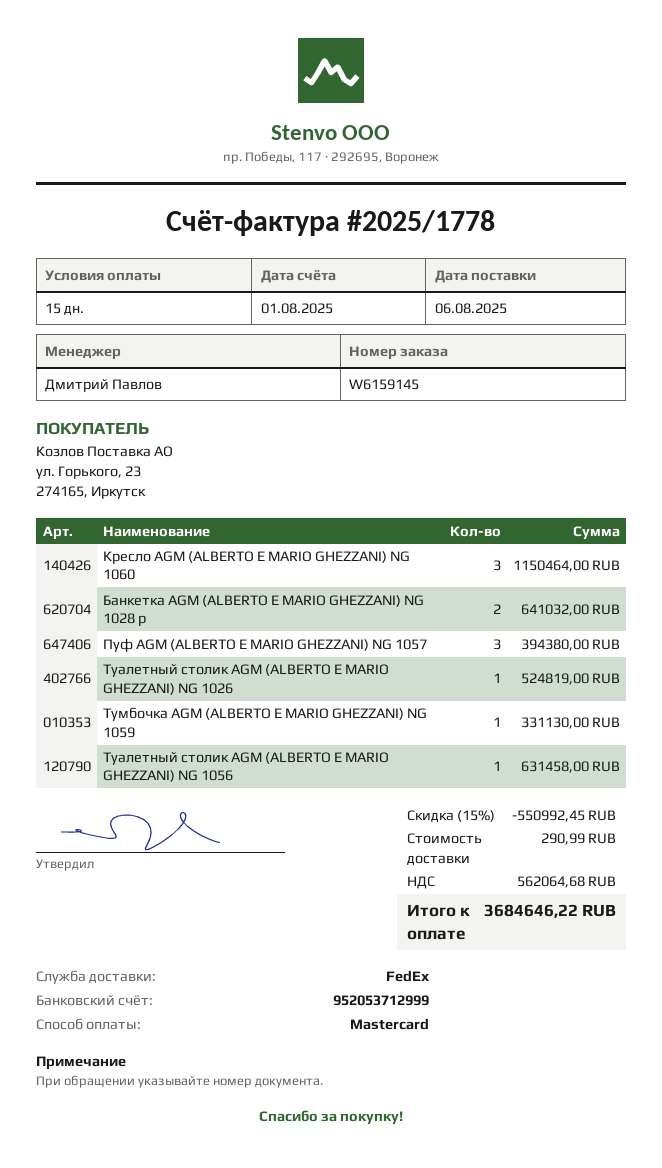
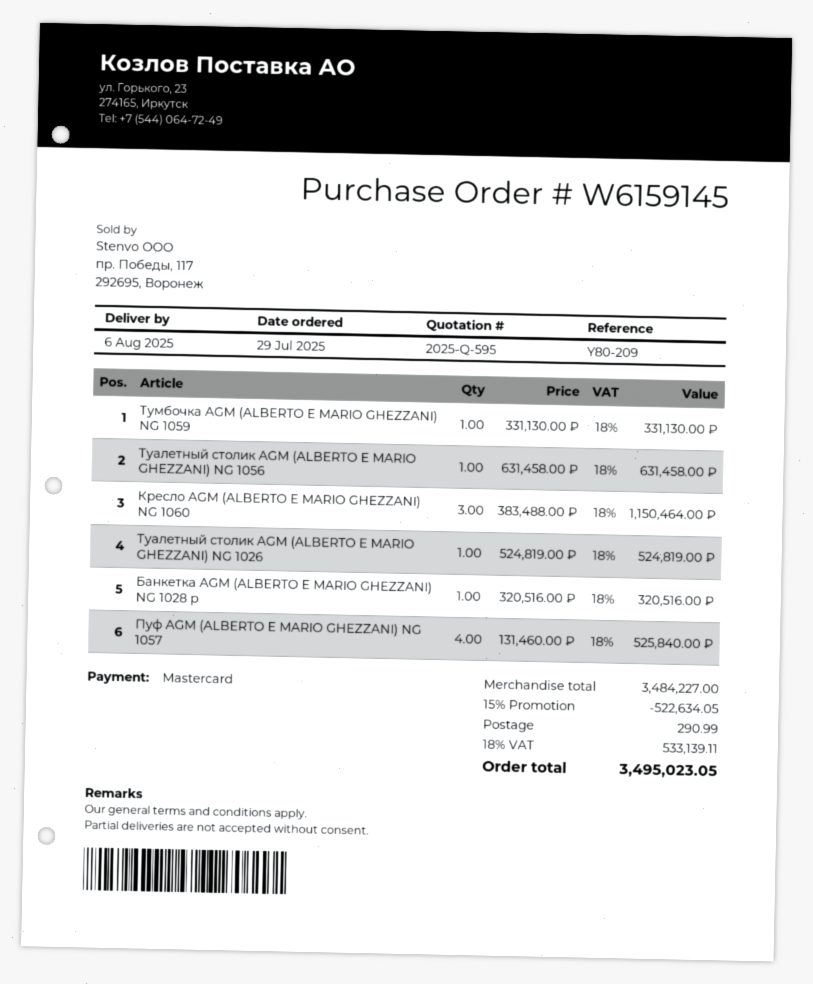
Банкетка AGM (ALBERTO E MARIO GHEZZANI) NG 1028 p: 2 for 641032.00 -> 1 for 320516.00
Пуф AGM (ALBERTO E MARIO GHEZZANI) NG 1057: 3 for 394380.00 -> 4 for 525840.00
discount: 15% = 550992.45 -> 15% = 522634.05
tax: 562064.68 -> 533139.11
total: 3684646.22 -> 3495023.05

